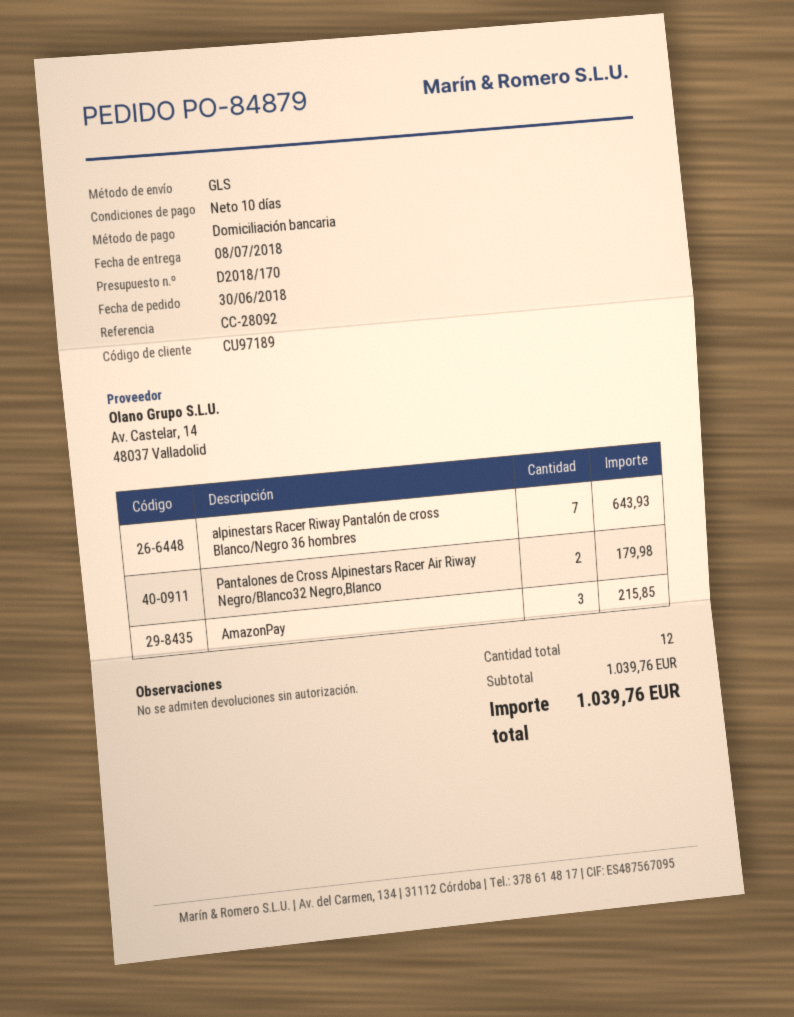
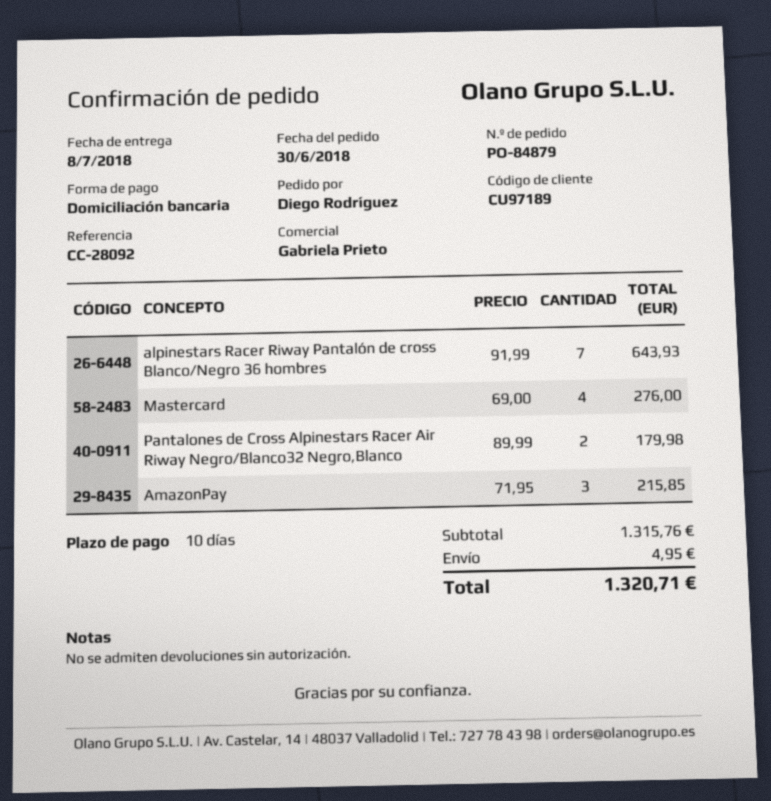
Mastercard: none -> 4 for 276.00
subtotal: 1039.76 -> 1315.76
shipping: none -> 4.95
total: 1039.76 -> 1320.71

